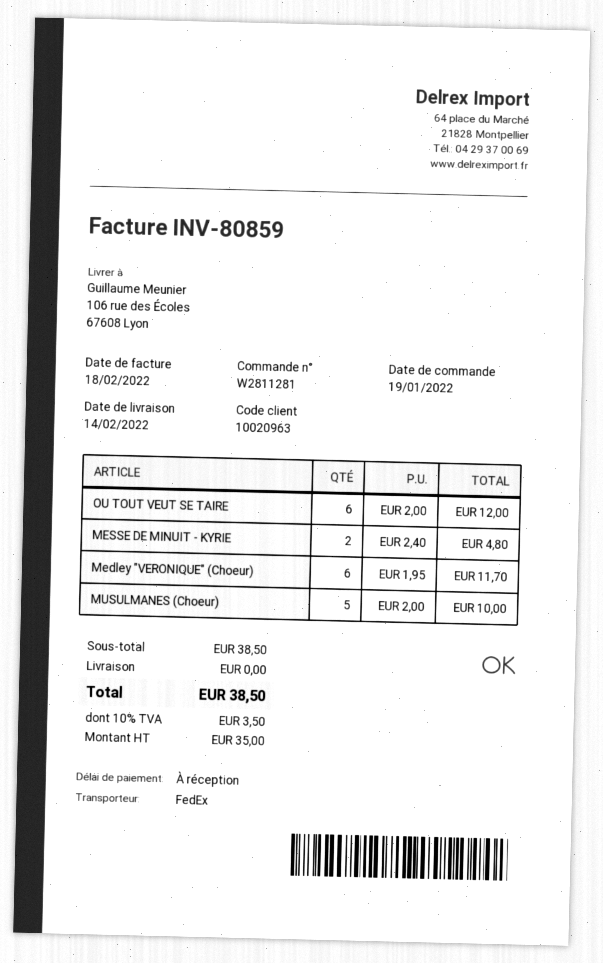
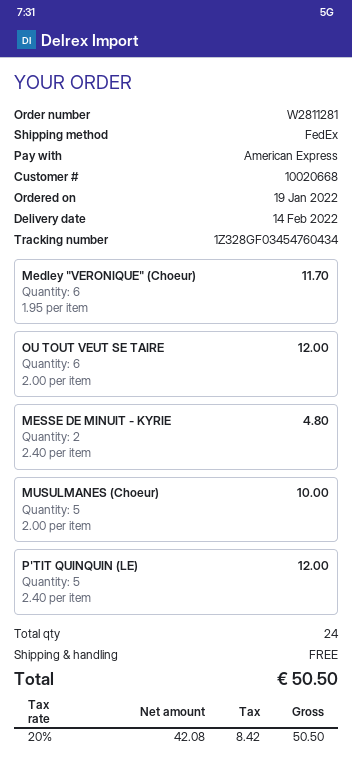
customer number: 10020963 -> 10020668
P'TIT QUINQUIN (LE): none -> 5 x 2.40 = 12.00
net: 35.00 -> 42.08
tax: 10% = 3.50 -> 20% = 8.42
total: 38.50 -> 50.50

